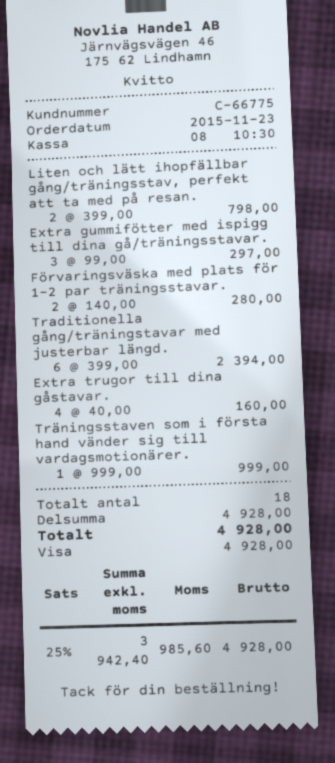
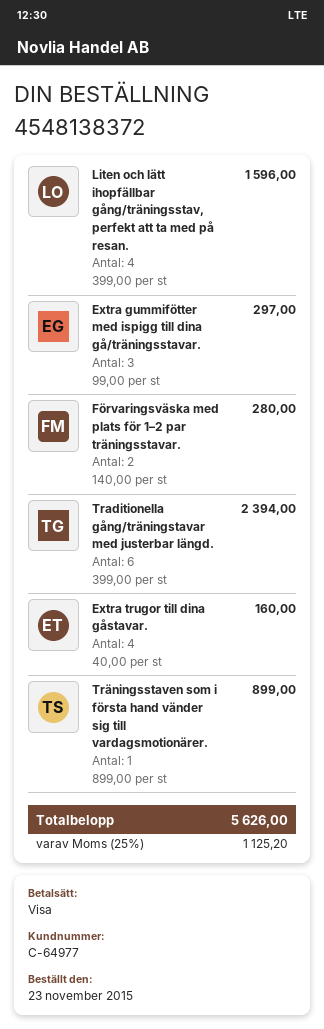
customer number: C-66775 -> C-64977
Liten och lätt ihopfällbar gång/träningsstav, perfekt att ta med på resan.: 2 x 399.00 = 798.00 -> 4 x 399.00 = 1596.00
Träningsstaven som i första hand vänder sig till vardagsmotionärer.: 1 x 999.00 = 999.00 -> 1 x 899.00 = 899.00
tax: 25% = 985.60 -> 25% = 1125.20
total: 4928.00 -> 5626.00

